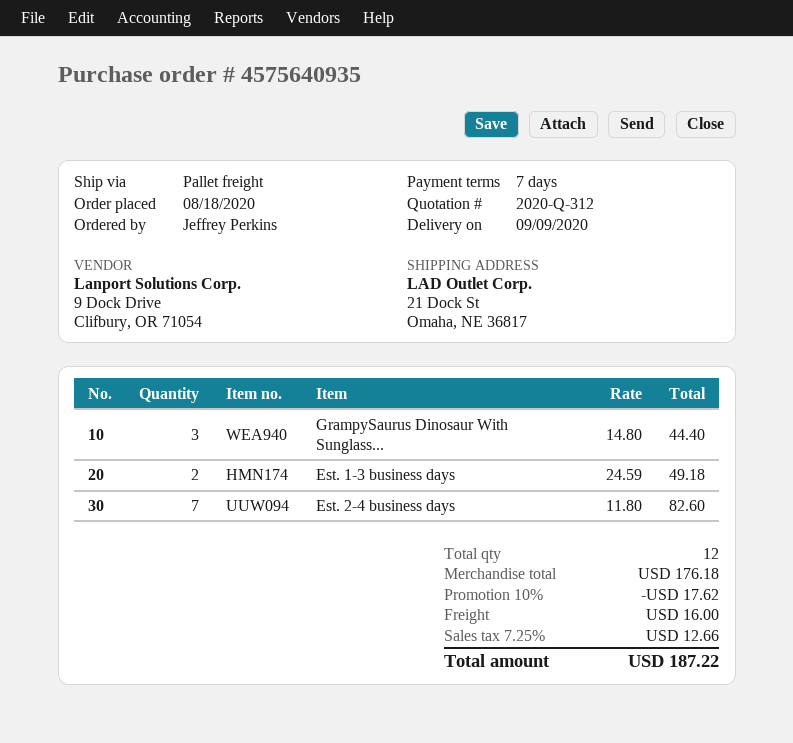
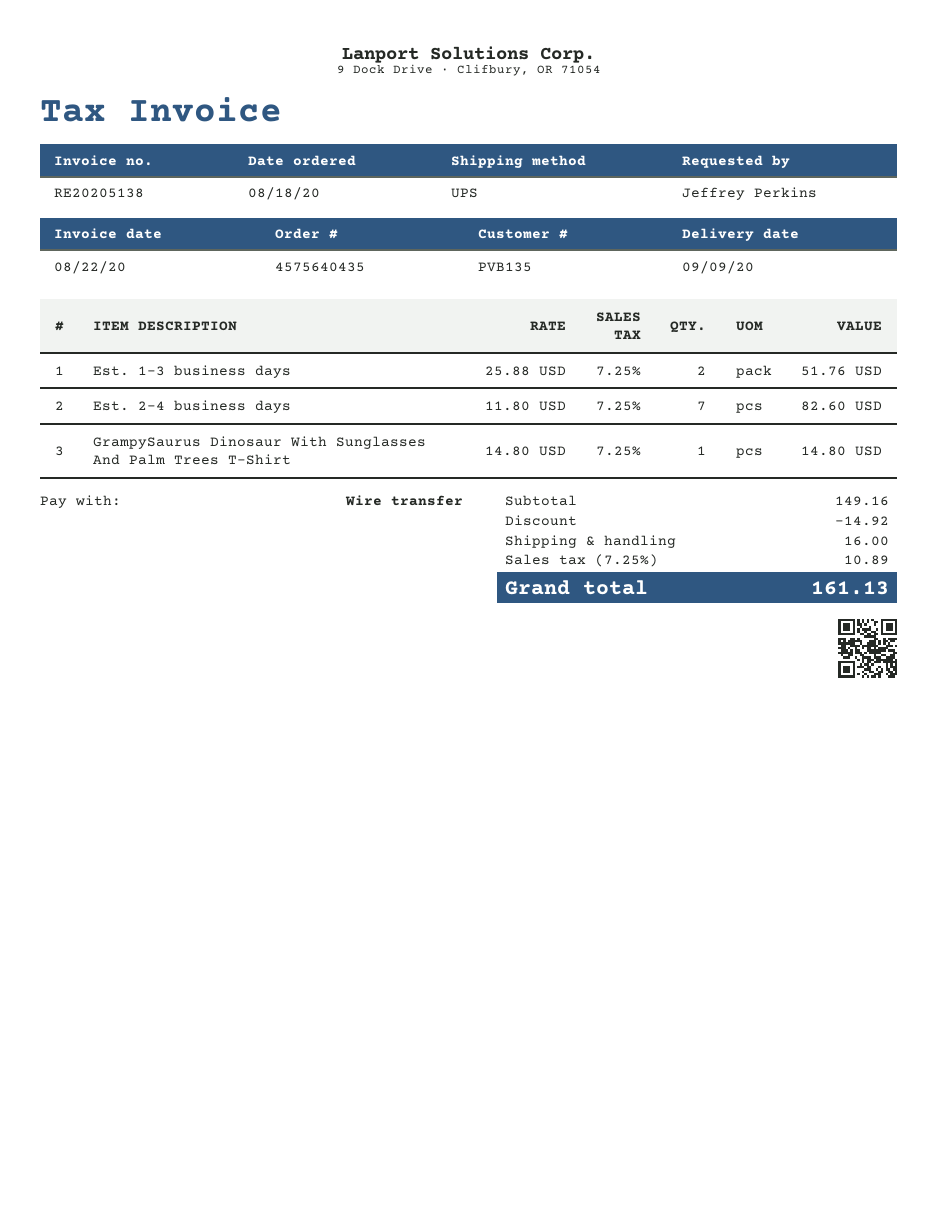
order number: 4575640935 -> 4575640435
shipping method: pallet freight -> UPS
GrampySaurus Dinosaur With Sunglass...: 3 x 14.80 = 44.40 -> 1 x 14.80 = 14.80
Est. 1-3 business days: 2 x 24.59 = 49.18 -> 2 x 25.88 = 51.76
subtotal: 176.18 -> 149.16
discount: 17.62 -> 14.92
tax: 7.25% = 12.66 -> 7.25% = 10.89
total: 187.22 -> 161.13

